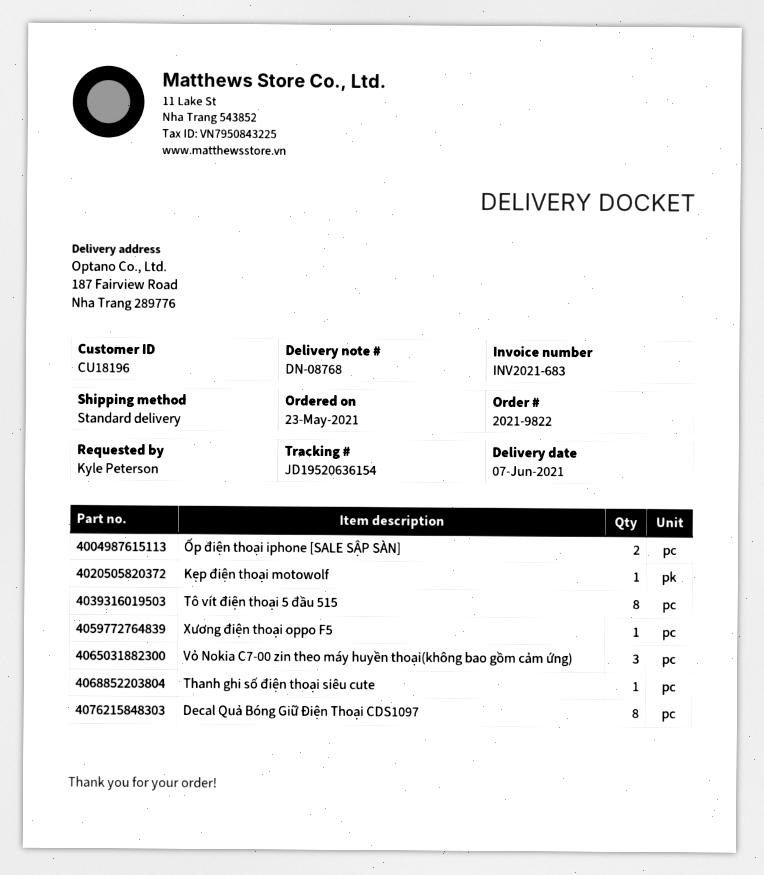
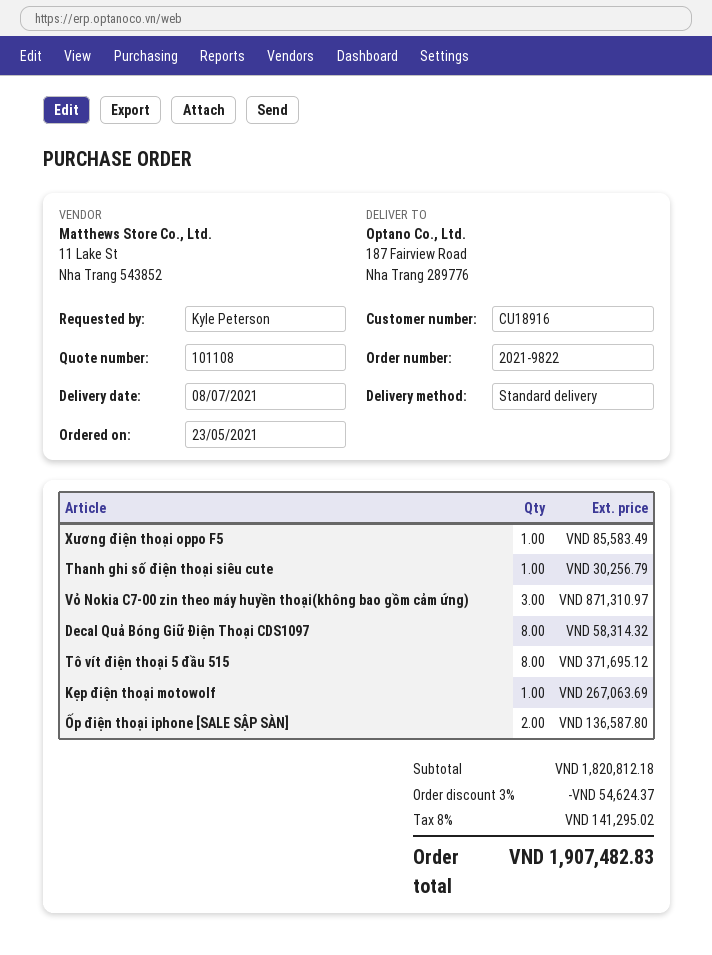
delivery date: 2021-06-07 -> 2021-07-08
customer number: CU18196 -> CU18916

